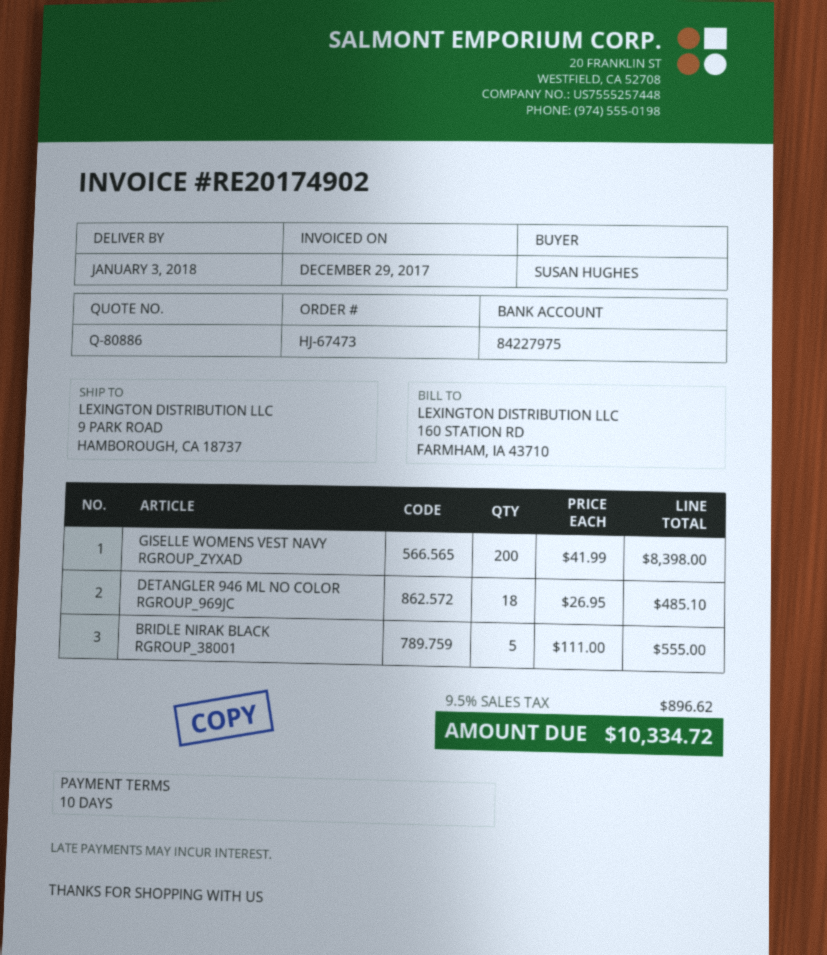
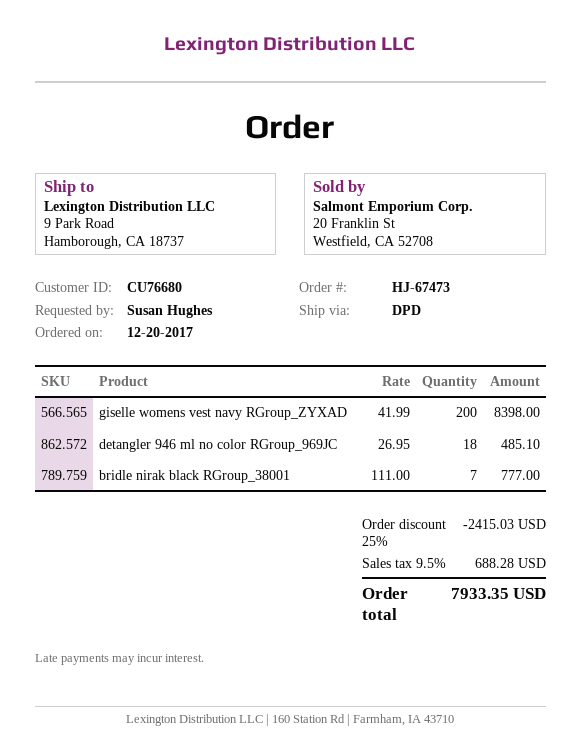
BRIDLE NIRAK BLACK RGROUP_38001: 5 x 111.00 = 555.00 -> 7 x 111.00 = 777.00
discount: none -> 25% = 2415.03
tax: 9.5% = 896.62 -> 9.5% = 688.28
total: 10334.72 -> 7933.35

